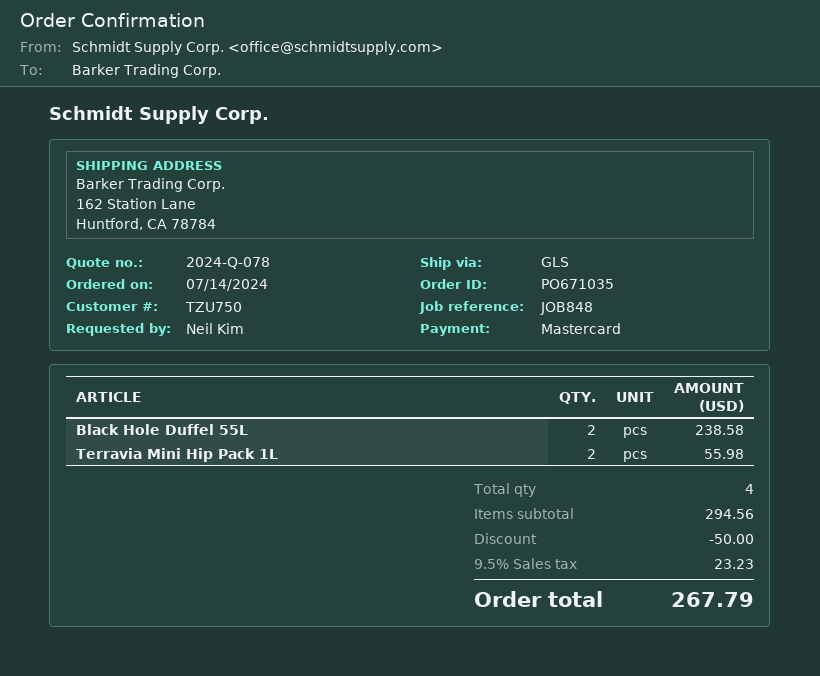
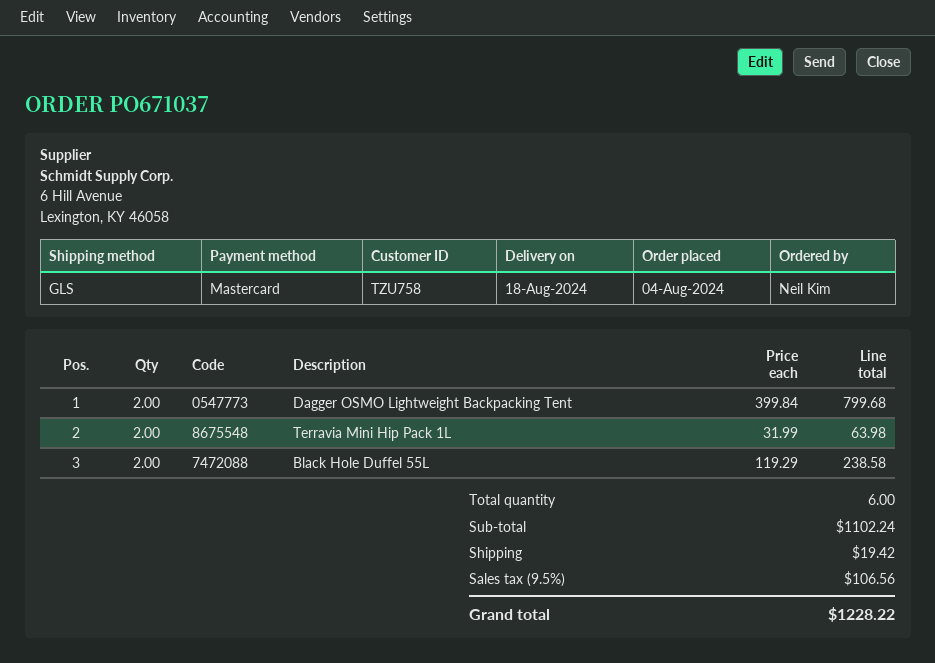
order number: PO671035 -> PO671037
order date: 2024-07-14 -> 2024-08-04
customer number: TZU750 -> TZU758
Terravia Mini Hip Pack 1L: 2 for 55.98 -> 2 for 63.98
Dagger OSMO Lightweight Backpacking Tent: none -> 2 for 799.68
total quantity: 4 -> 6
subtotal: 294.56 -> 1102.24
discount: 50.00 -> none
shipping: none -> 19.42
tax: 9.5% = 23.23 -> 9.5% = 106.56
total: 267.79 -> 1228.22

